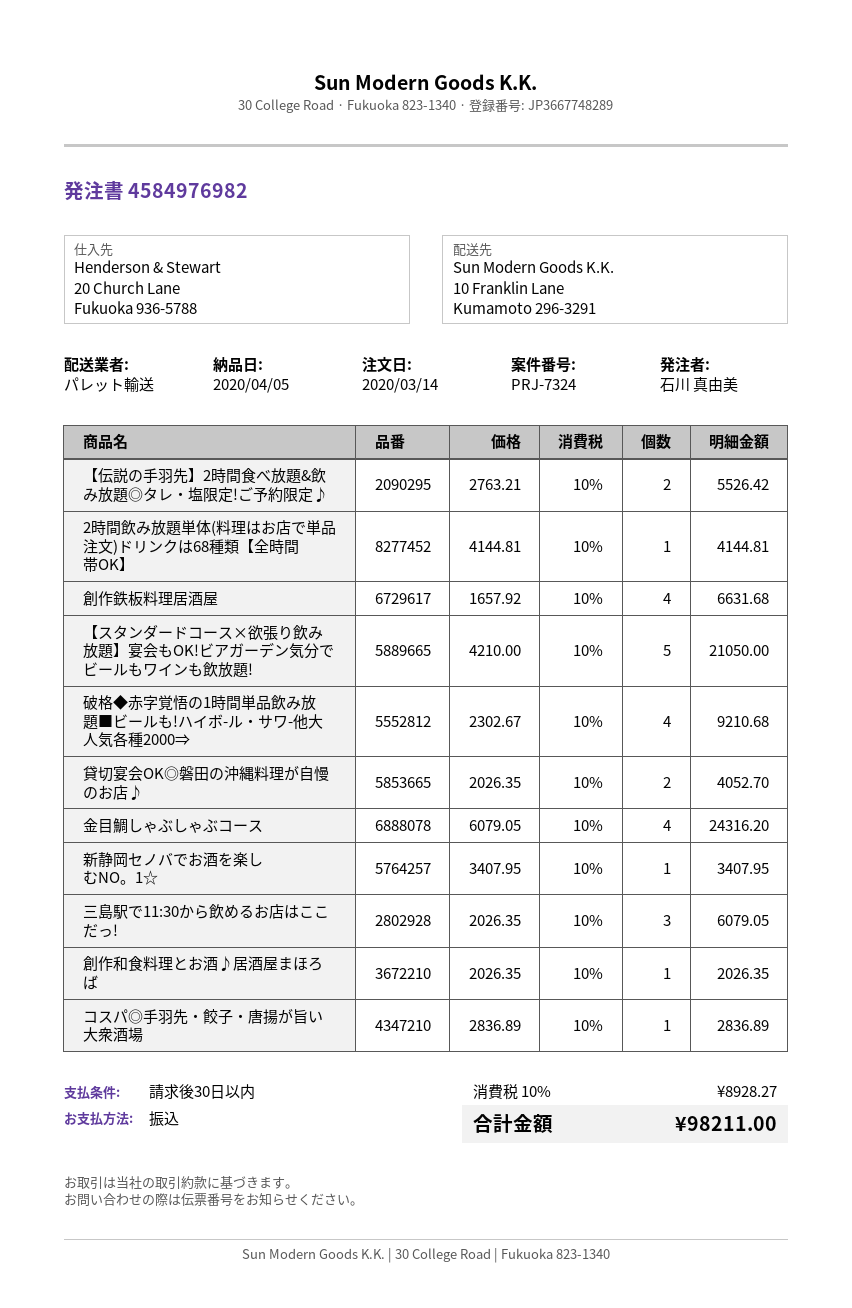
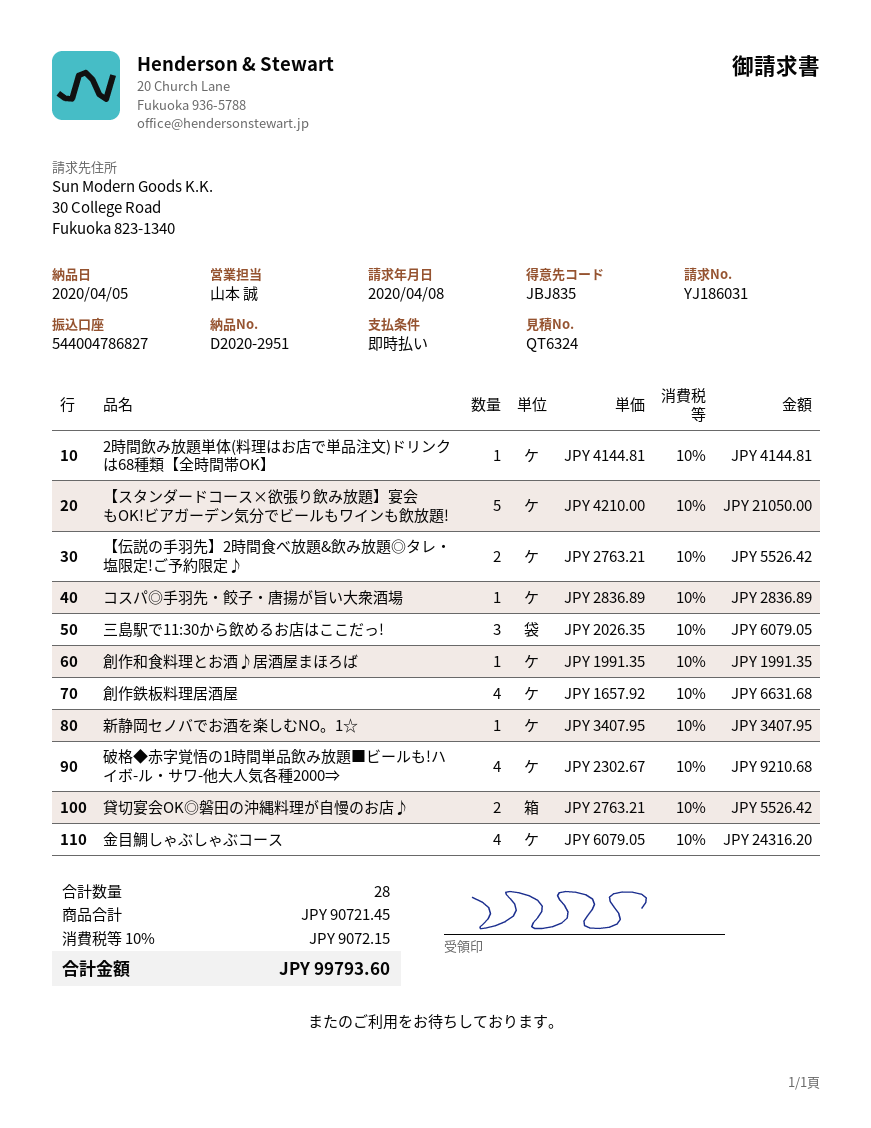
payment terms: 30 days -> on receipt
貸切宴会OK◎磐田の沖縄料理が自慢のお店♪: 2 x 2026.35 = 4052.70 -> 2 x 2763.21 = 5526.42
創作和食料理とお酒♪居酒屋まほろば: 1 x 2026.35 = 2026.35 -> 1 x 1991.35 = 1991.35
tax: 10% = 8928.27 -> 10% = 9072.15
total: 98211.00 -> 99793.60

